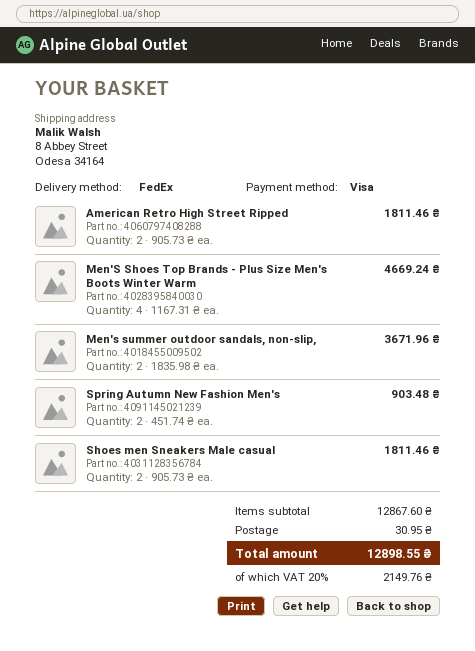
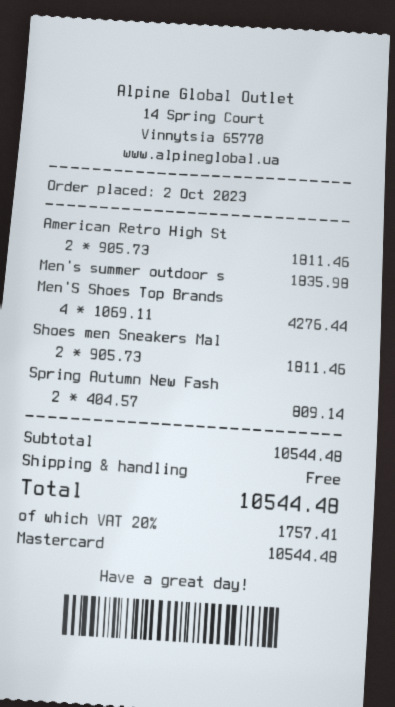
payment method: Visa -> Mastercard
Men'S Shoes Top Brands - Plus Size Men's Boots Winter Warm: 4 x 1167.31 = 4669.24 -> 4 x 1069.11 = 4276.44
Men's summer outdoor sandals, non-slip,: 2 x 1835.98 = 3671.96 -> 1 x 1835.98 = 1835.98
Spring Autumn New Fashion Men's: 2 x 451.74 = 903.48 -> 2 x 404.57 = 809.14
subtotal: 12867.60 -> 10544.48
shipping: 30.95 -> 0.00
tax: 20% = 2149.76 -> 20% = 1757.41
total: 12898.55 -> 10544.48

